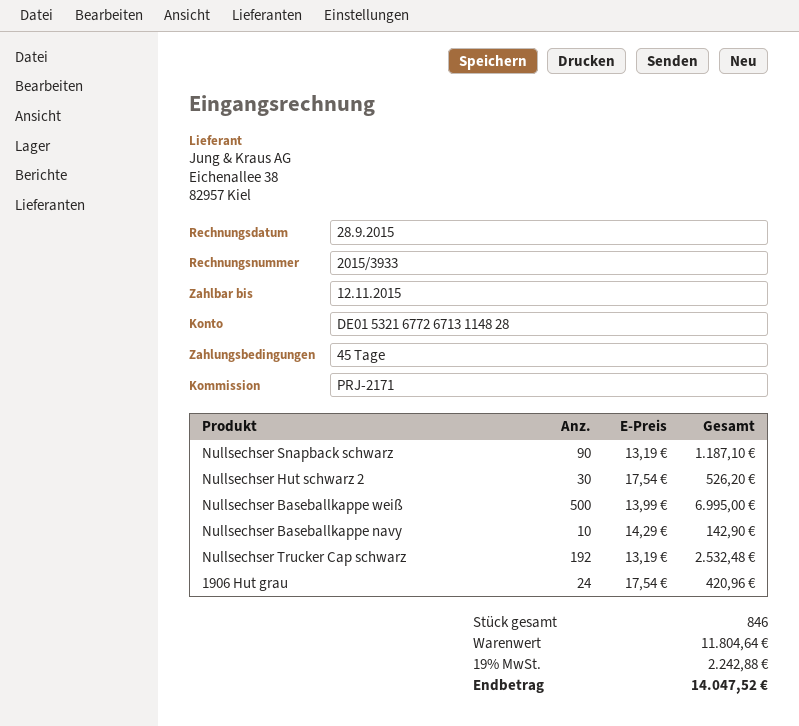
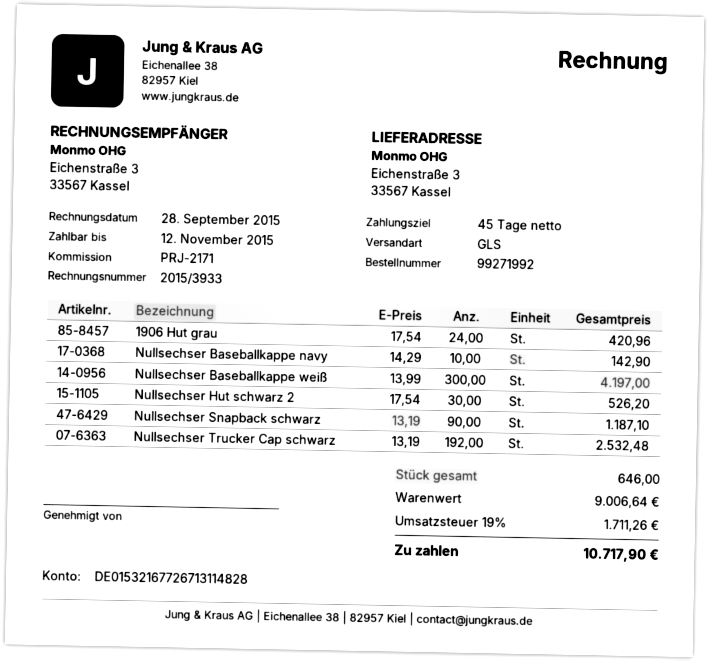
Nullsechser Baseballkappe weiß: 500 x 13.99 = 6995.00 -> 300 x 13.99 = 4197.00
total quantity: 846 -> 646
subtotal: 11804.64 -> 9006.64
tax: 19% = 2242.88 -> 19% = 1711.26
total: 14047.52 -> 10717.90

